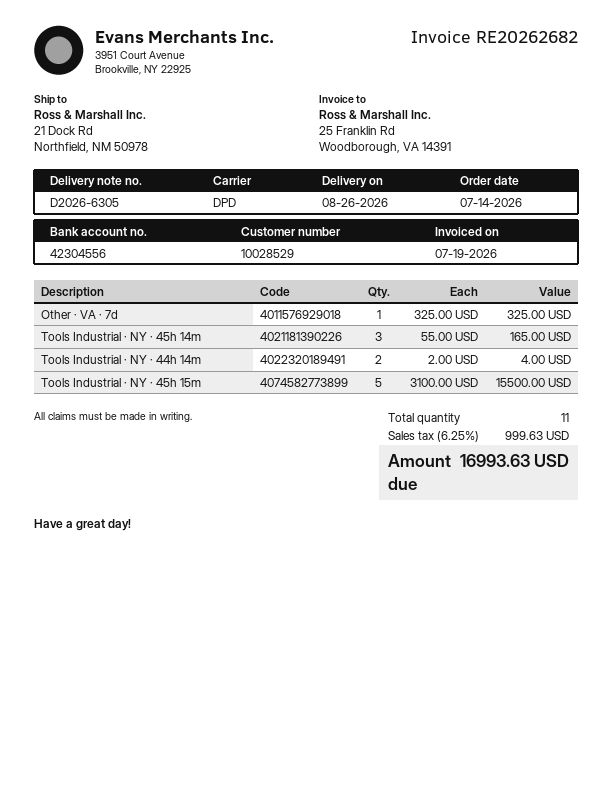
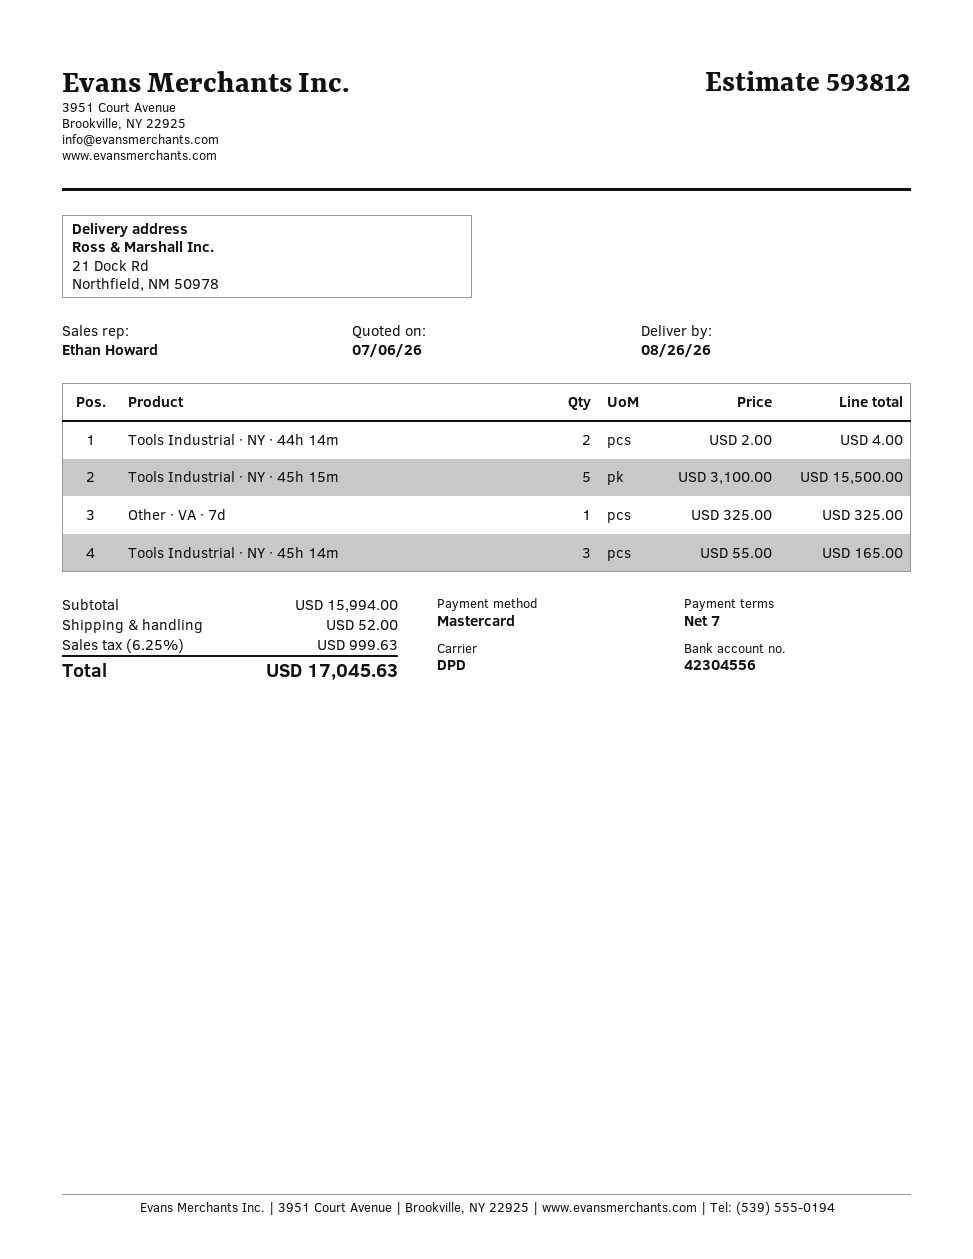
shipping: none -> 52.00
total: 16993.63 -> 17045.63

